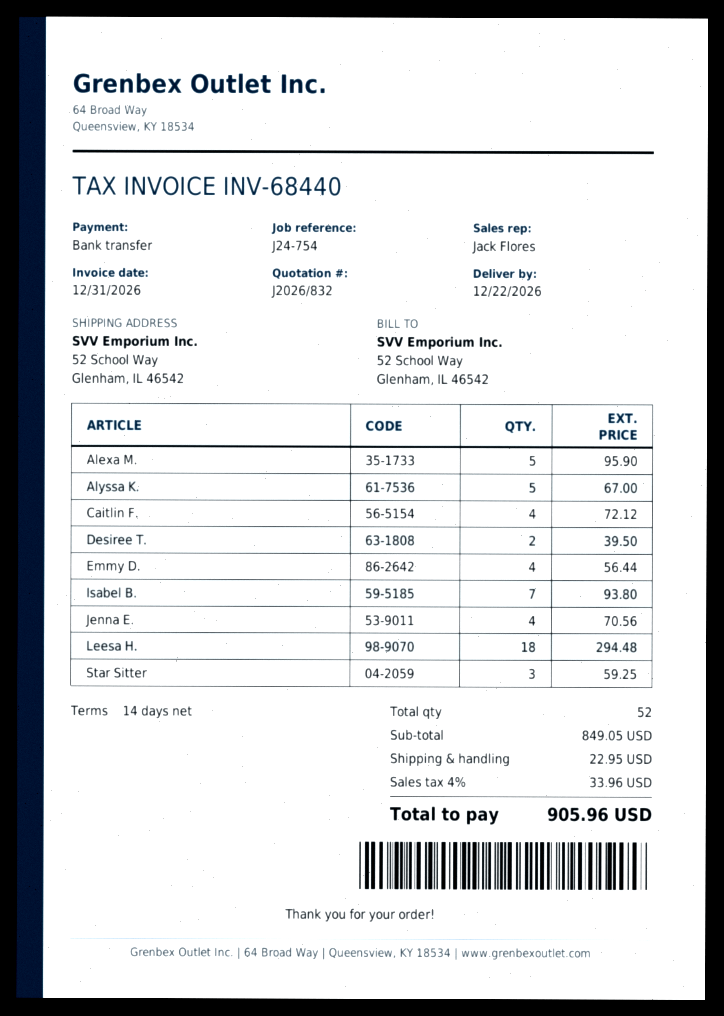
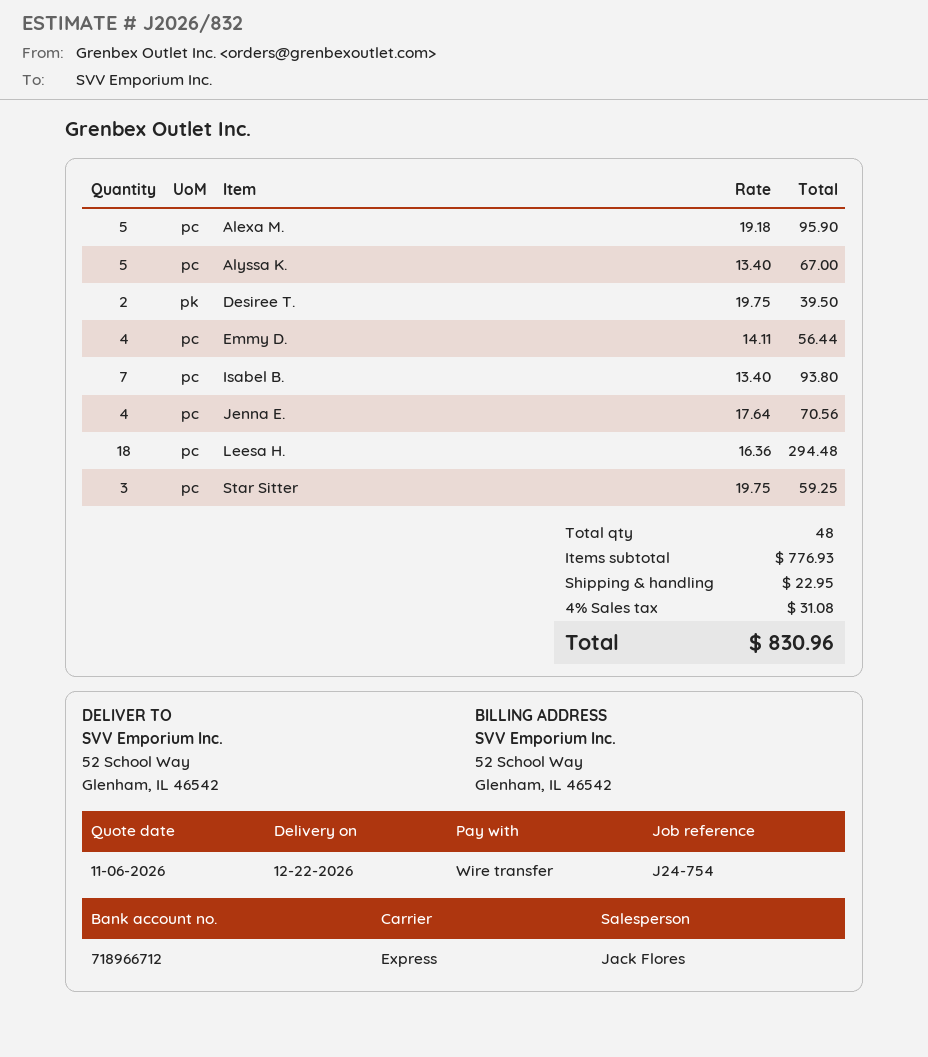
Caitlin F.: 4 for 72.12 -> none
total quantity: 52 -> 48
subtotal: 849.05 -> 776.93
tax: 4% = 33.96 -> 4% = 31.08
total: 905.96 -> 830.96

